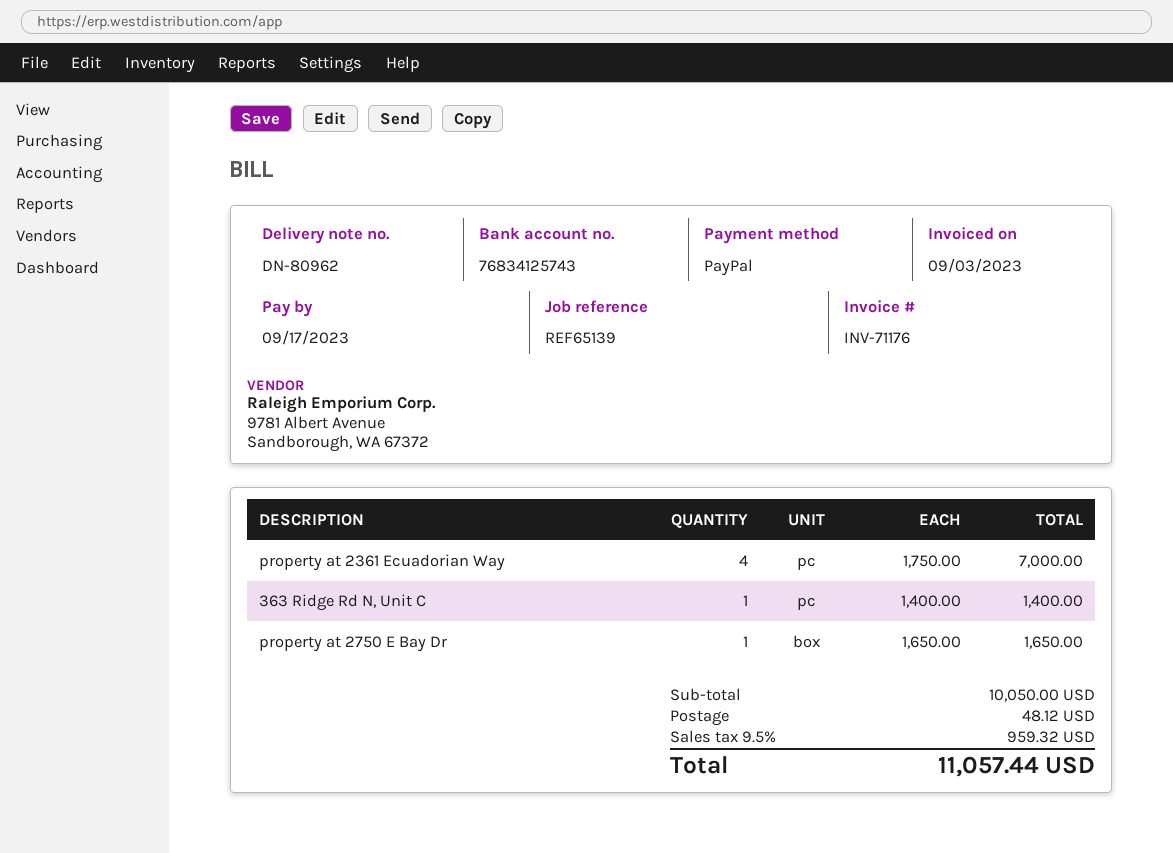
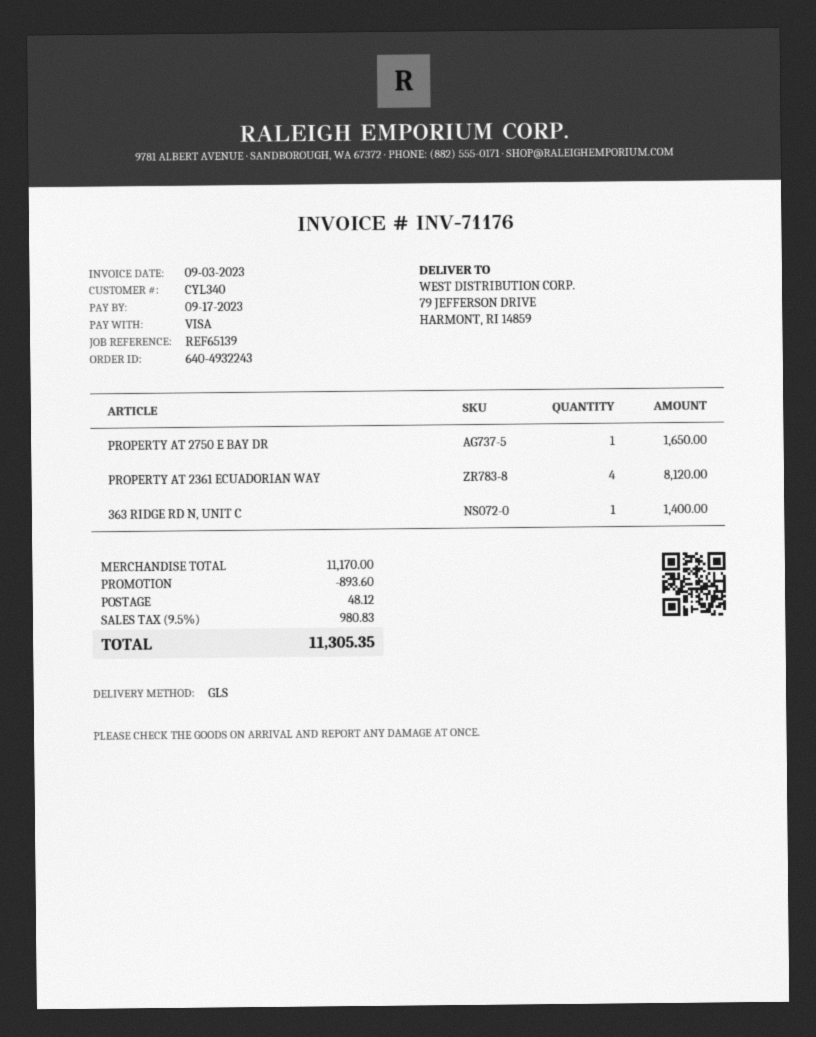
payment method: PayPal -> Visa
property at 2361 Ecuadorian Way: 4 for 7000.00 -> 4 for 8120.00
subtotal: 10050.00 -> 11170.00
discount: none -> 893.60
tax: 9.5% = 959.32 -> 9.5% = 980.83
total: 11057.44 -> 11305.35

